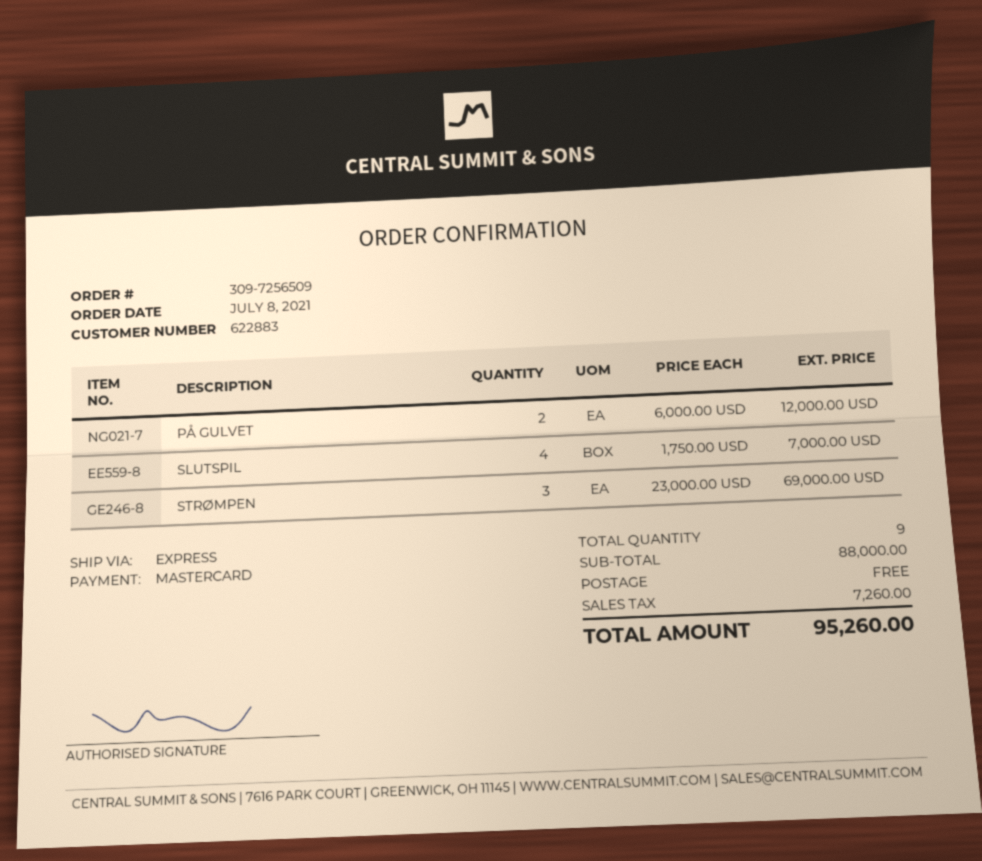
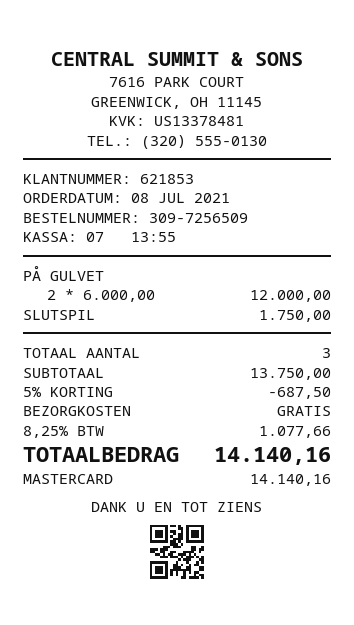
customer number: 622883 -> 621853
SLUTSPIL: 4 x 1750.00 = 7000.00 -> 1 x 1750.00 = 1750.00
STRØMPEN: 3 x 23000.00 = 69000.00 -> none
total quantity: 9 -> 3
subtotal: 88000.00 -> 13750.00
discount: none -> 5% = 687.50
tax: 7260.00 -> 1077.66
total: 95260.00 -> 14140.16

